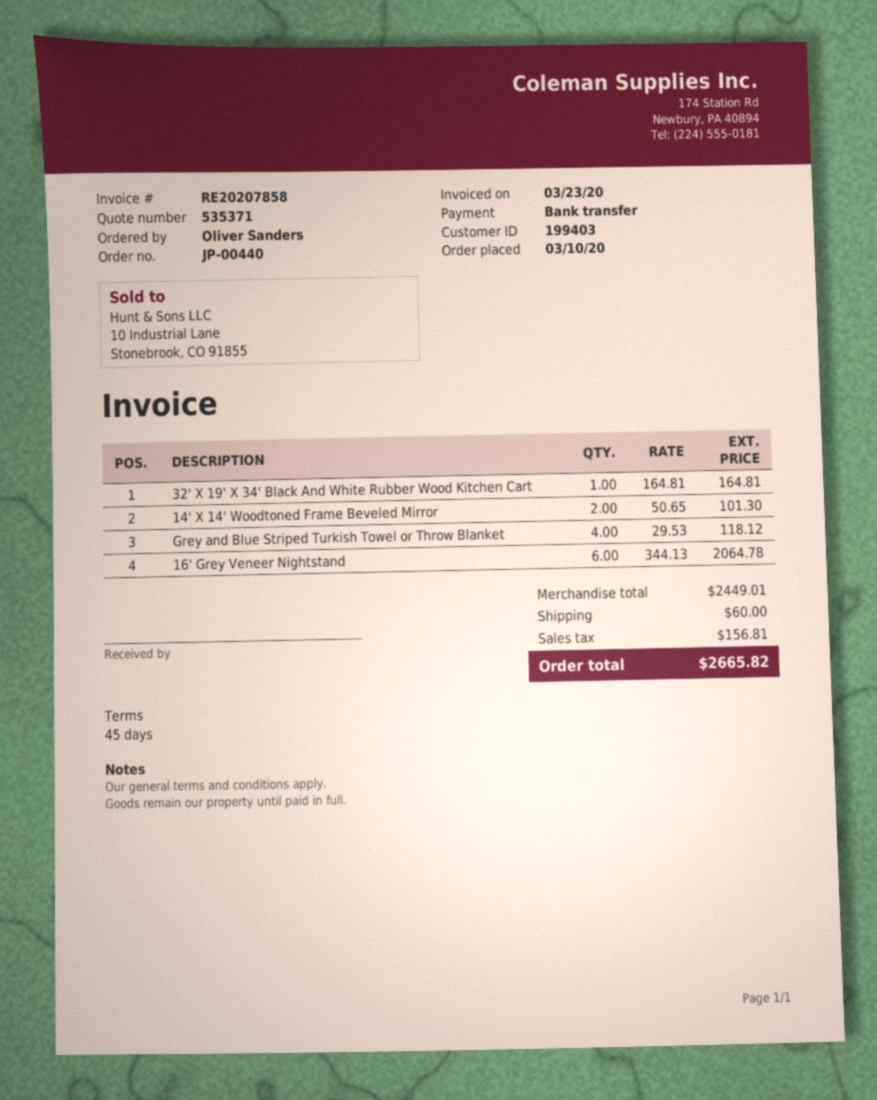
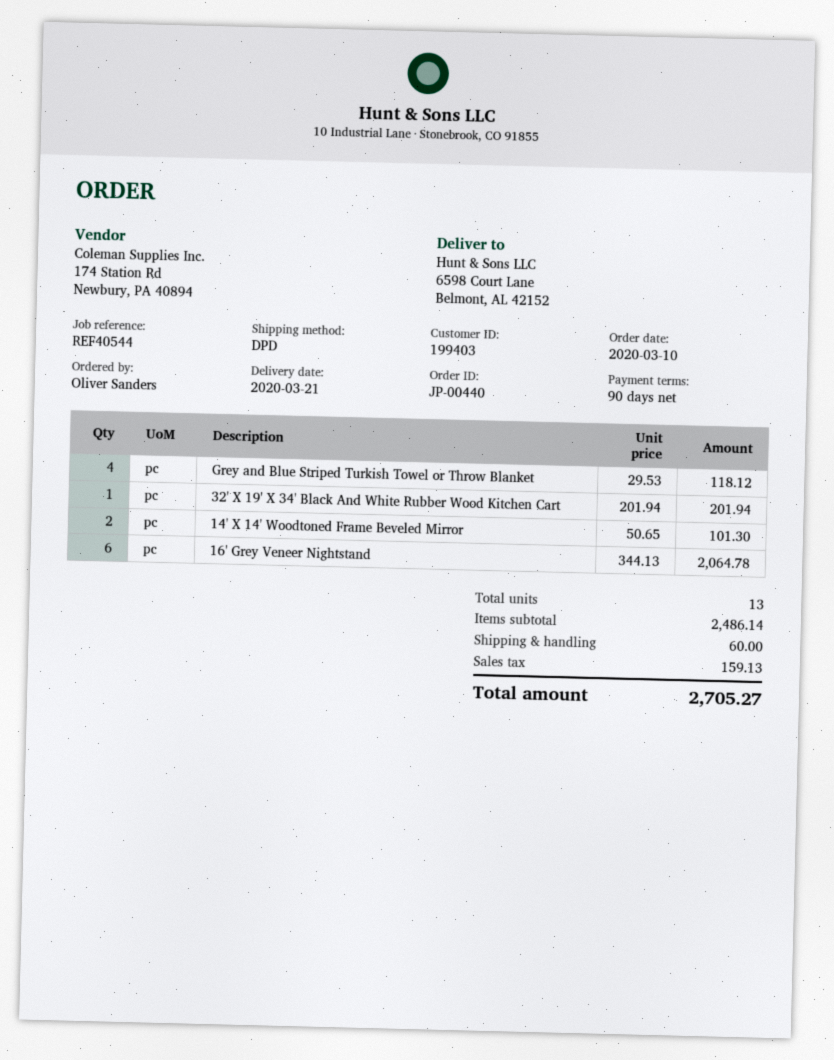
payment terms: 45 days -> 90 days
32' X 19' X 34' Black And White Rubber Wood Kitchen Cart: 1 x 164.81 = 164.81 -> 1 x 201.94 = 201.94
subtotal: 2449.01 -> 2486.14
tax: 156.81 -> 159.13
total: 2665.82 -> 2705.27

